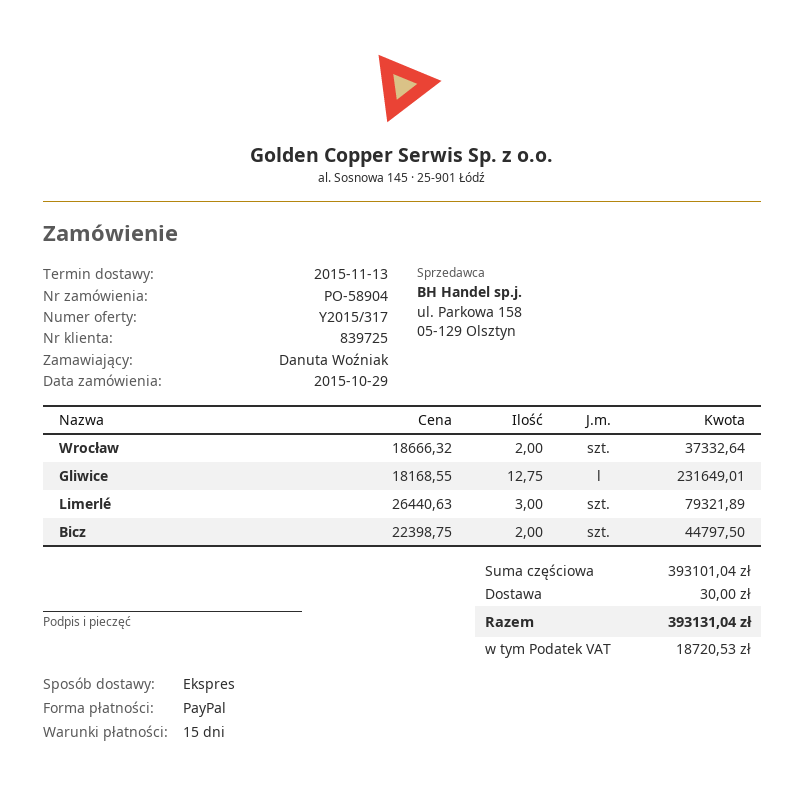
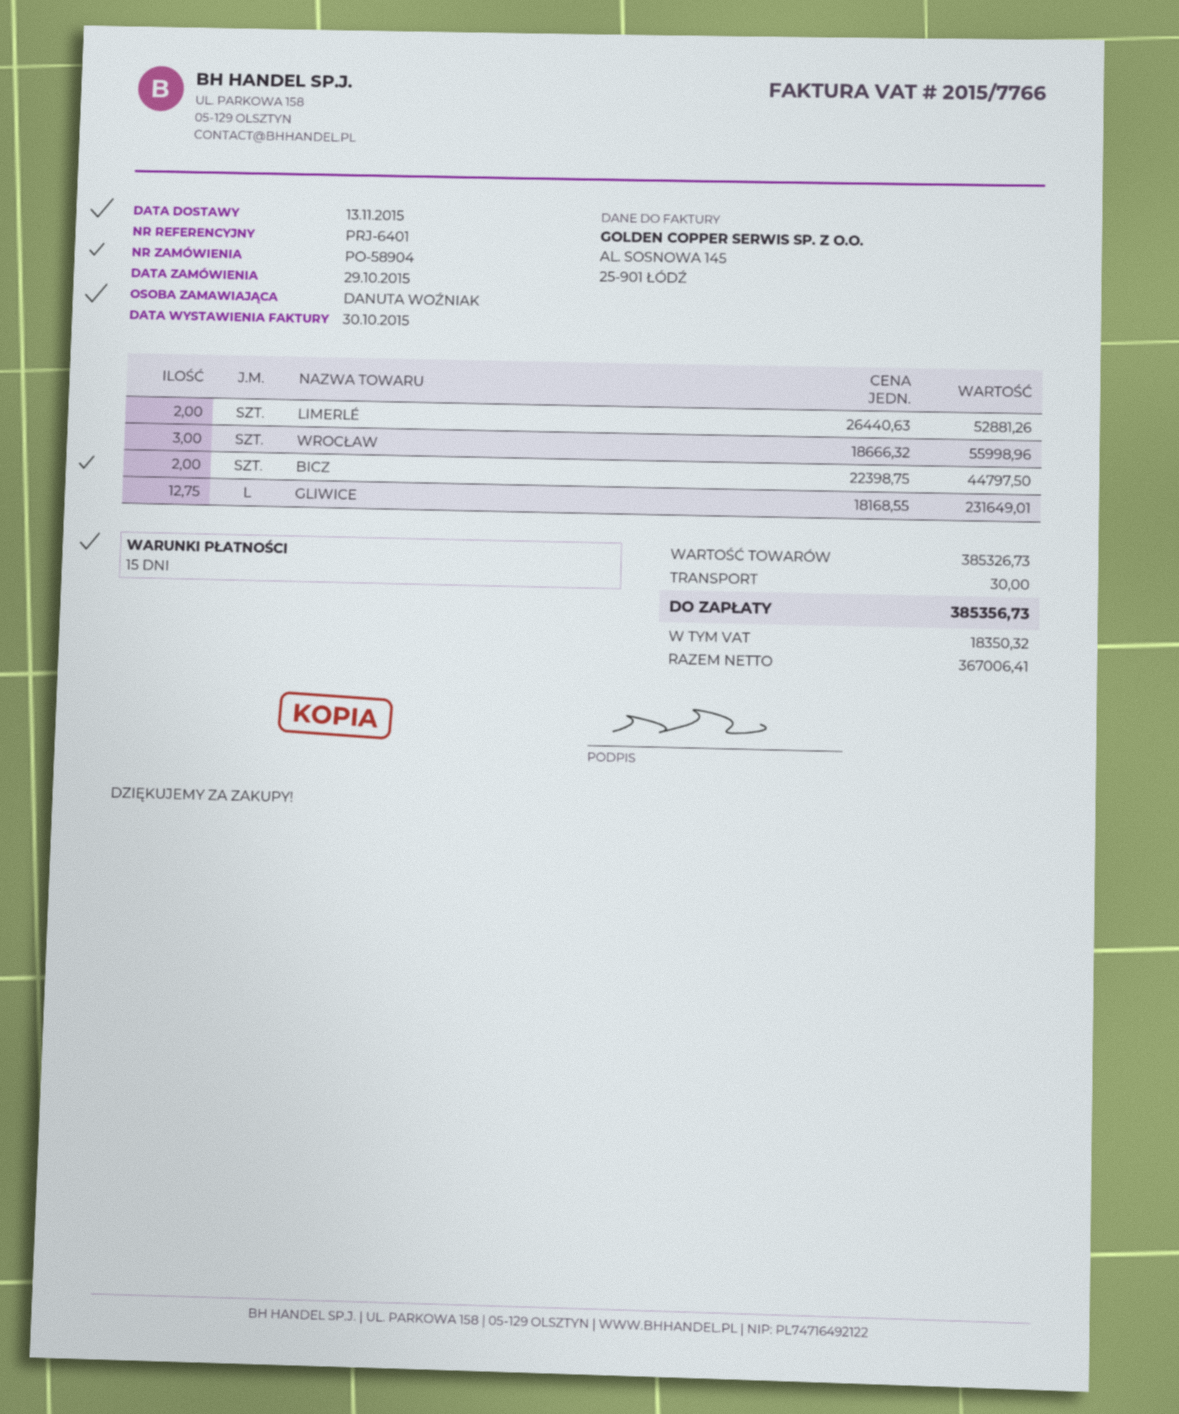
Wrocław: 2 x 18666.32 = 37332.64 -> 3 x 18666.32 = 55998.96
Limerlé: 3 x 26440.63 = 79321.89 -> 2 x 26440.63 = 52881.26
subtotal: 393101.04 -> 385326.73
tax: 18720.53 -> 18350.32
total: 393131.04 -> 385356.73

